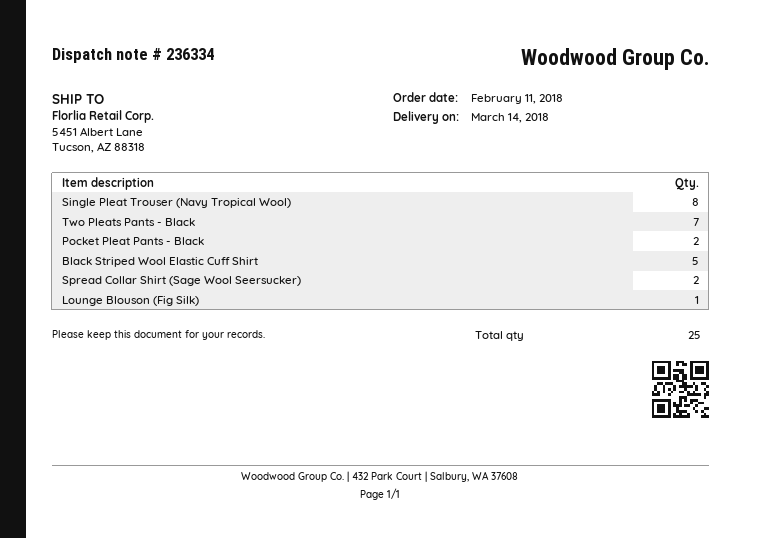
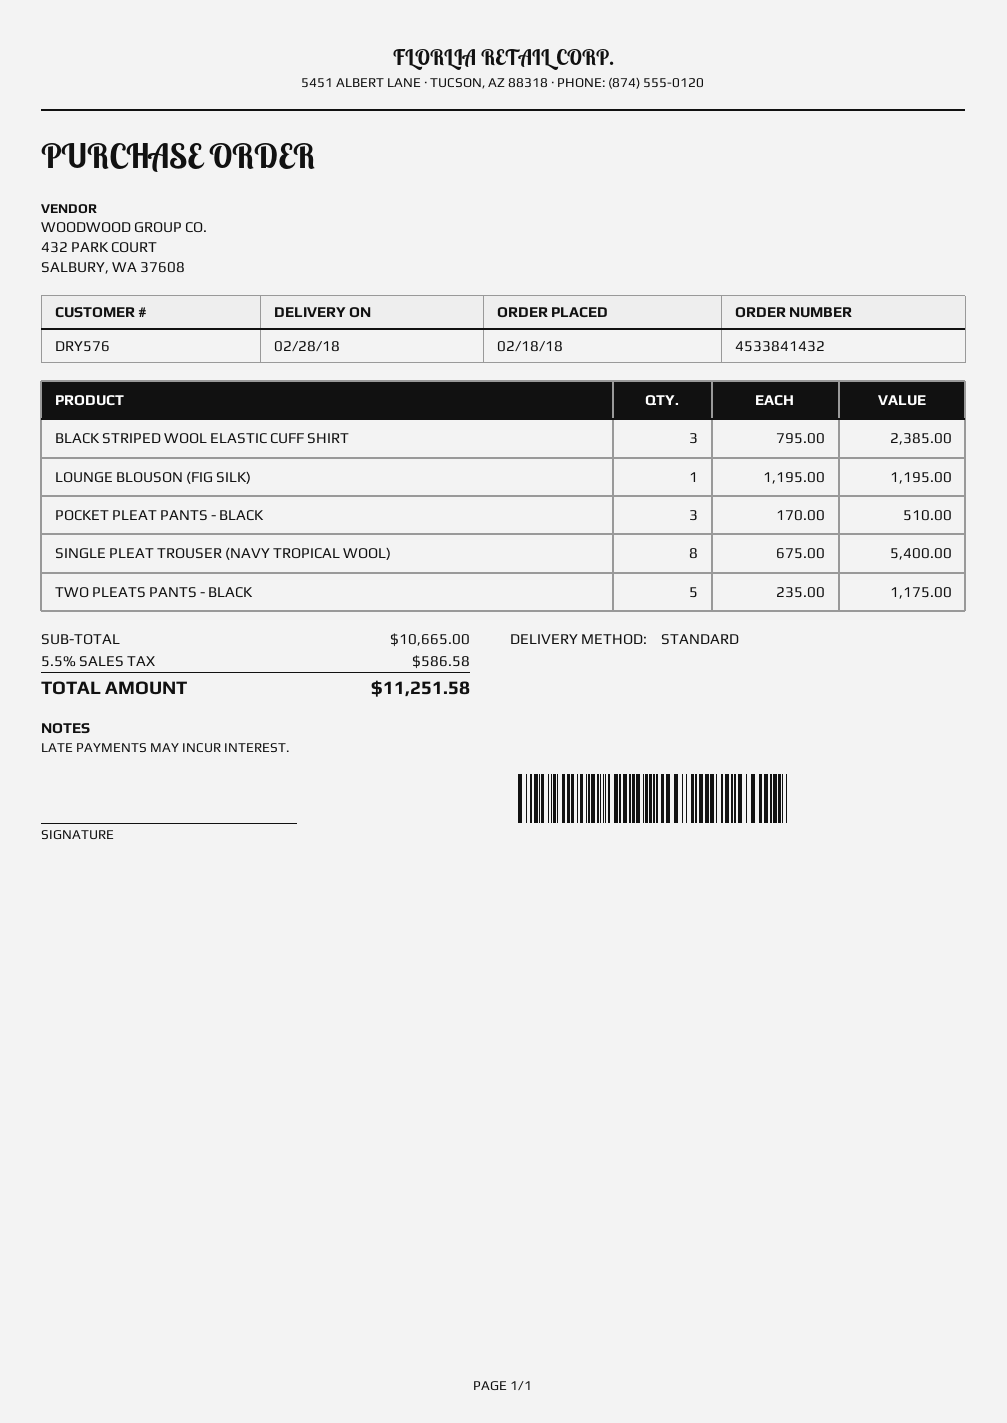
order date: 2018-02-11 -> 2018-02-18
delivery date: 2018-03-14 -> 2018-02-28
Two Pleats Pants - Black: 7 -> 5
Pocket Pleat Pants - Black: 2 -> 3
Black Striped Wool Elastic Cuff Shirt: 5 -> 3
Spread Collar Shirt (Sage Wool Seersucker): 2 -> none

